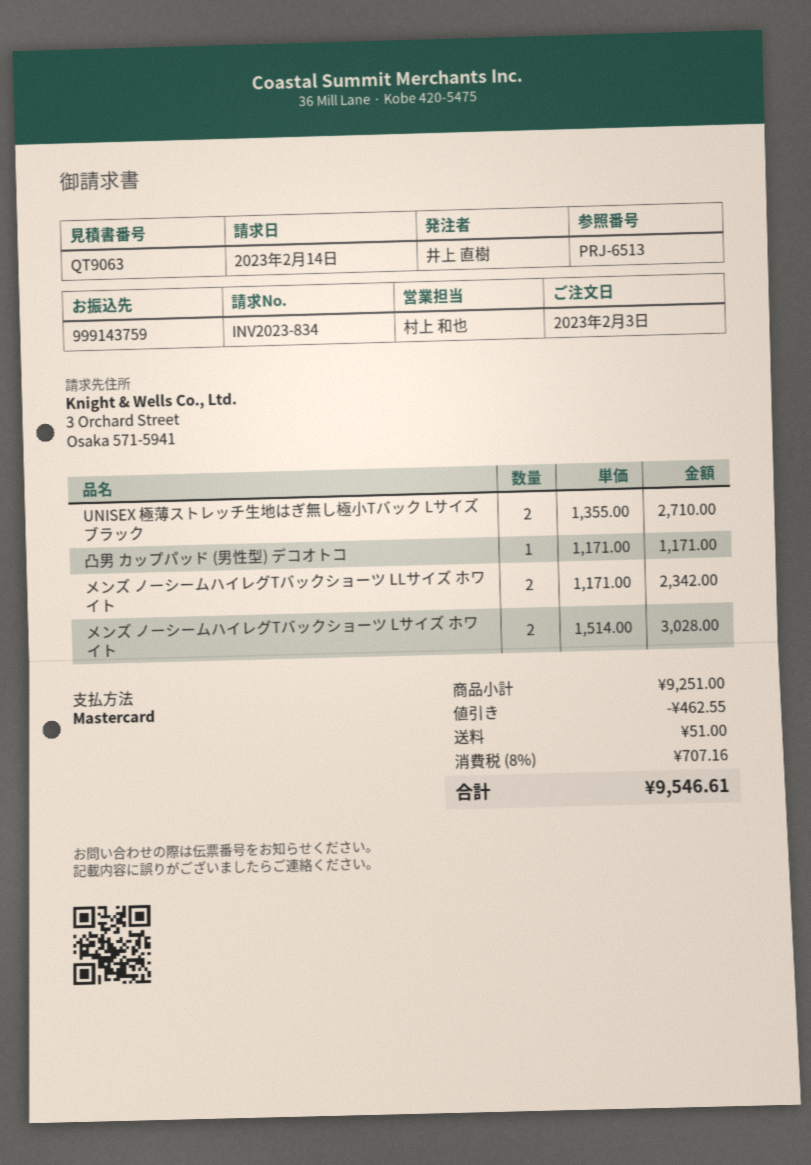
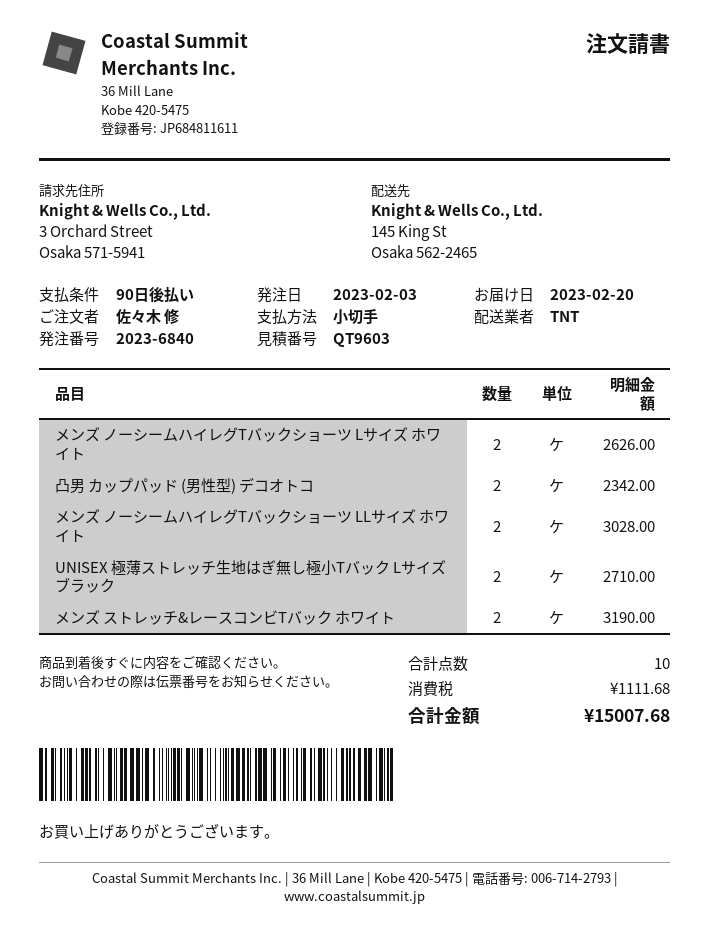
quote number: QT9063 -> QT9603
ordered by: 井上 直樹 -> 佐々木 修
payment method: Mastercard -> cheque
凸男 カップパッド (男性型) デコオトコ: 1 for 1171.00 -> 2 for 2342.00
メンズ ノーシームハイレグTバックショーツ LLサイズ ホワイト: 2 for 2342.00 -> 2 for 3028.00
メンズ ノーシームハイレグTバックショーツ Lサイズ ホワイト: 2 for 3028.00 -> 2 for 2626.00
メンズ ストレッチ&レースコンビTバック ホワイト: none -> 2 for 3190.00
discount: 462.55 -> none
shipping: 51.00 -> none
tax: 707.16 -> 1111.68
total: 9546.61 -> 15007.68

